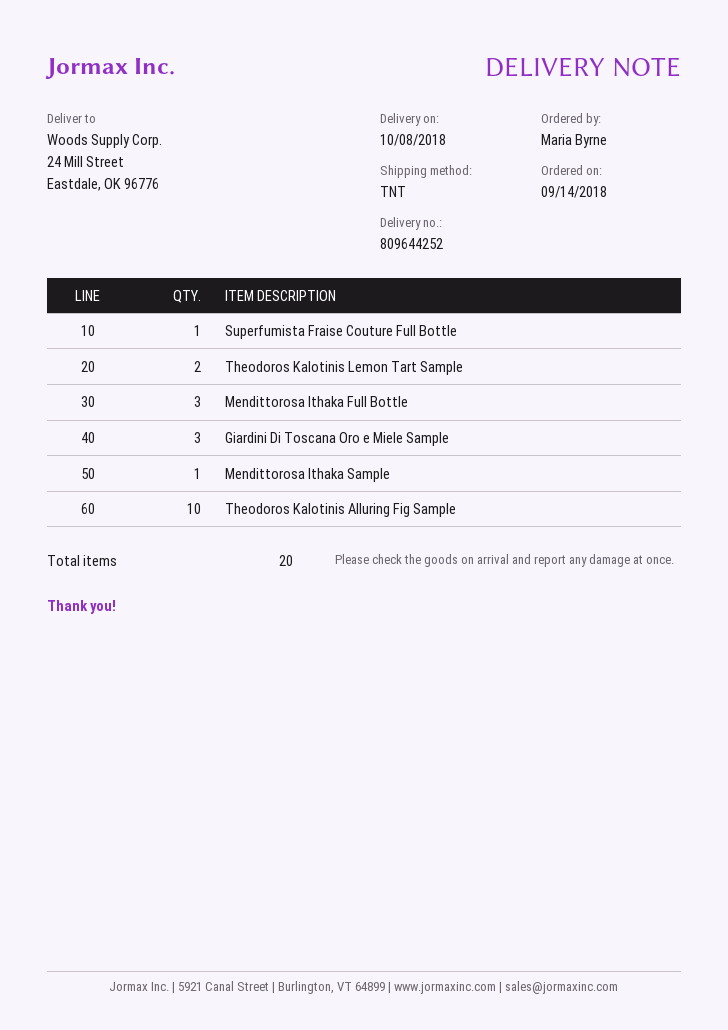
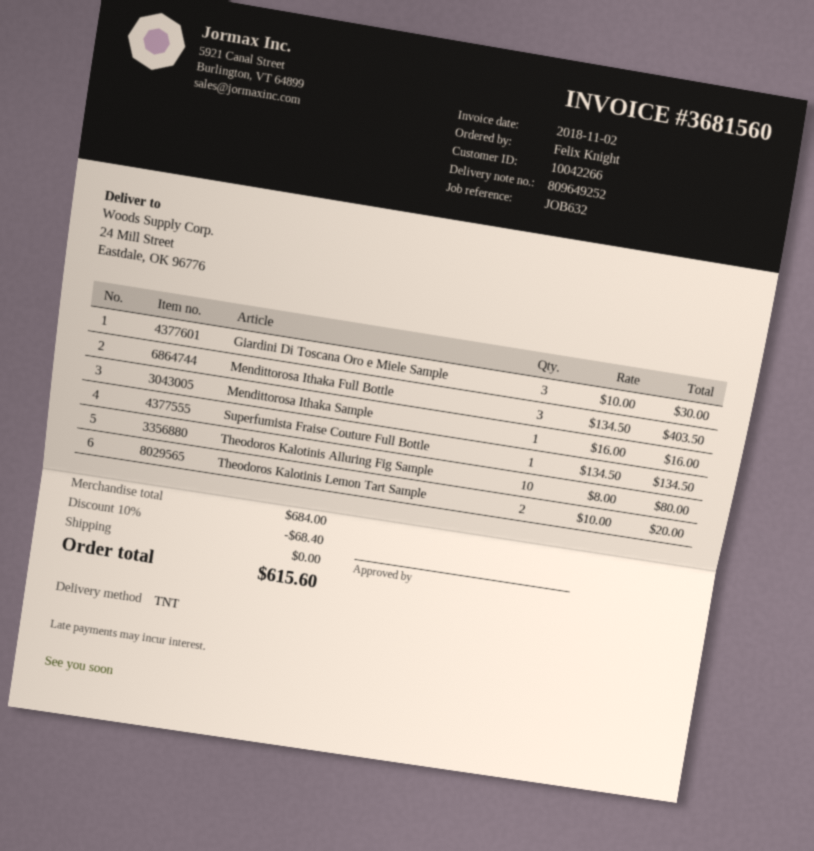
delivery note number: 809644252 -> 809649252
ordered by: Maria Byrne -> Felix Knight

